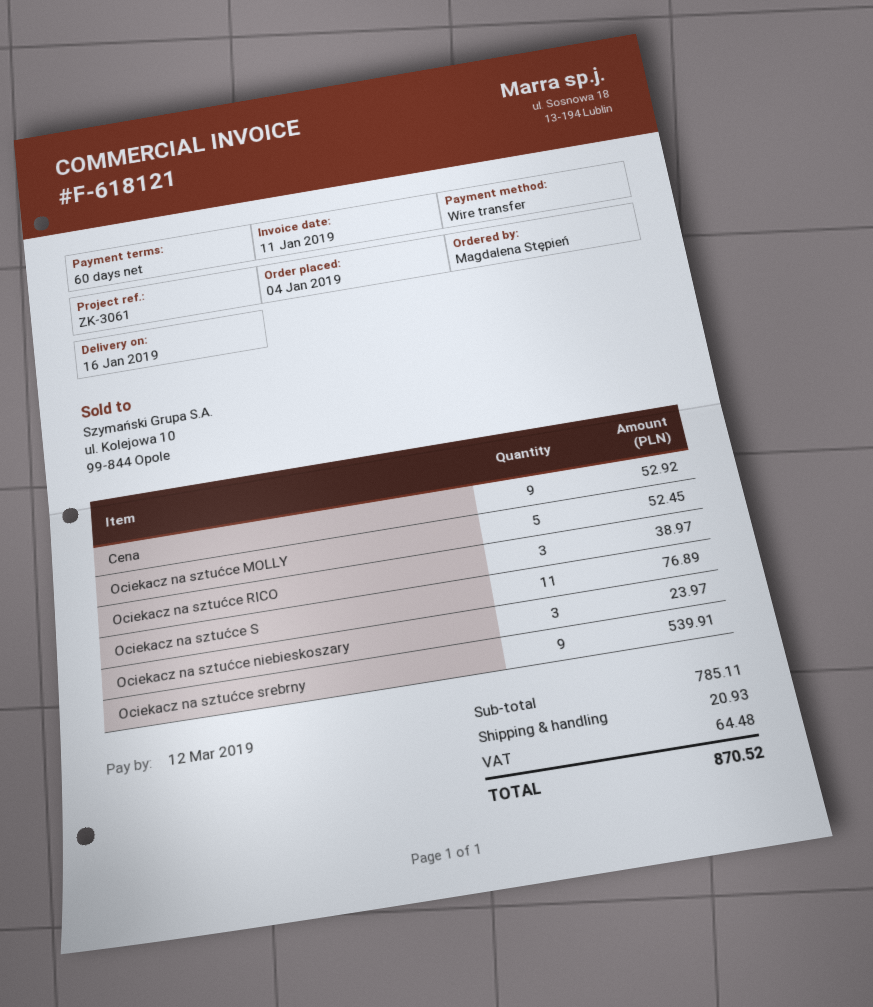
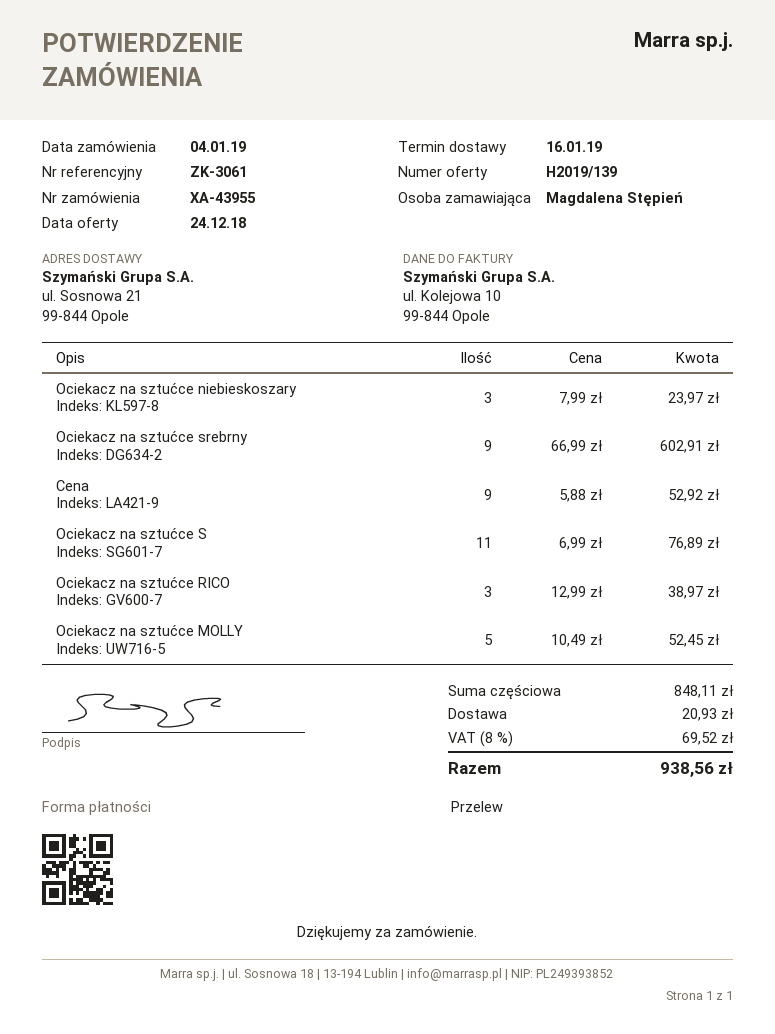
Ociekacz na sztućce srebrny: 9 for 539.91 -> 9 for 602.91
subtotal: 785.11 -> 848.11
tax: 64.48 -> 69.52
total: 870.52 -> 938.56

